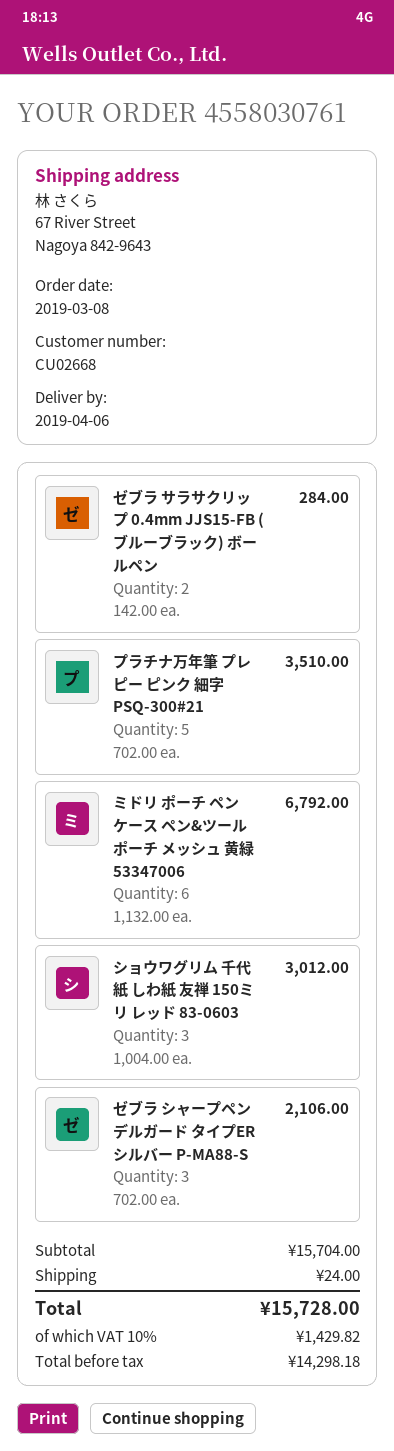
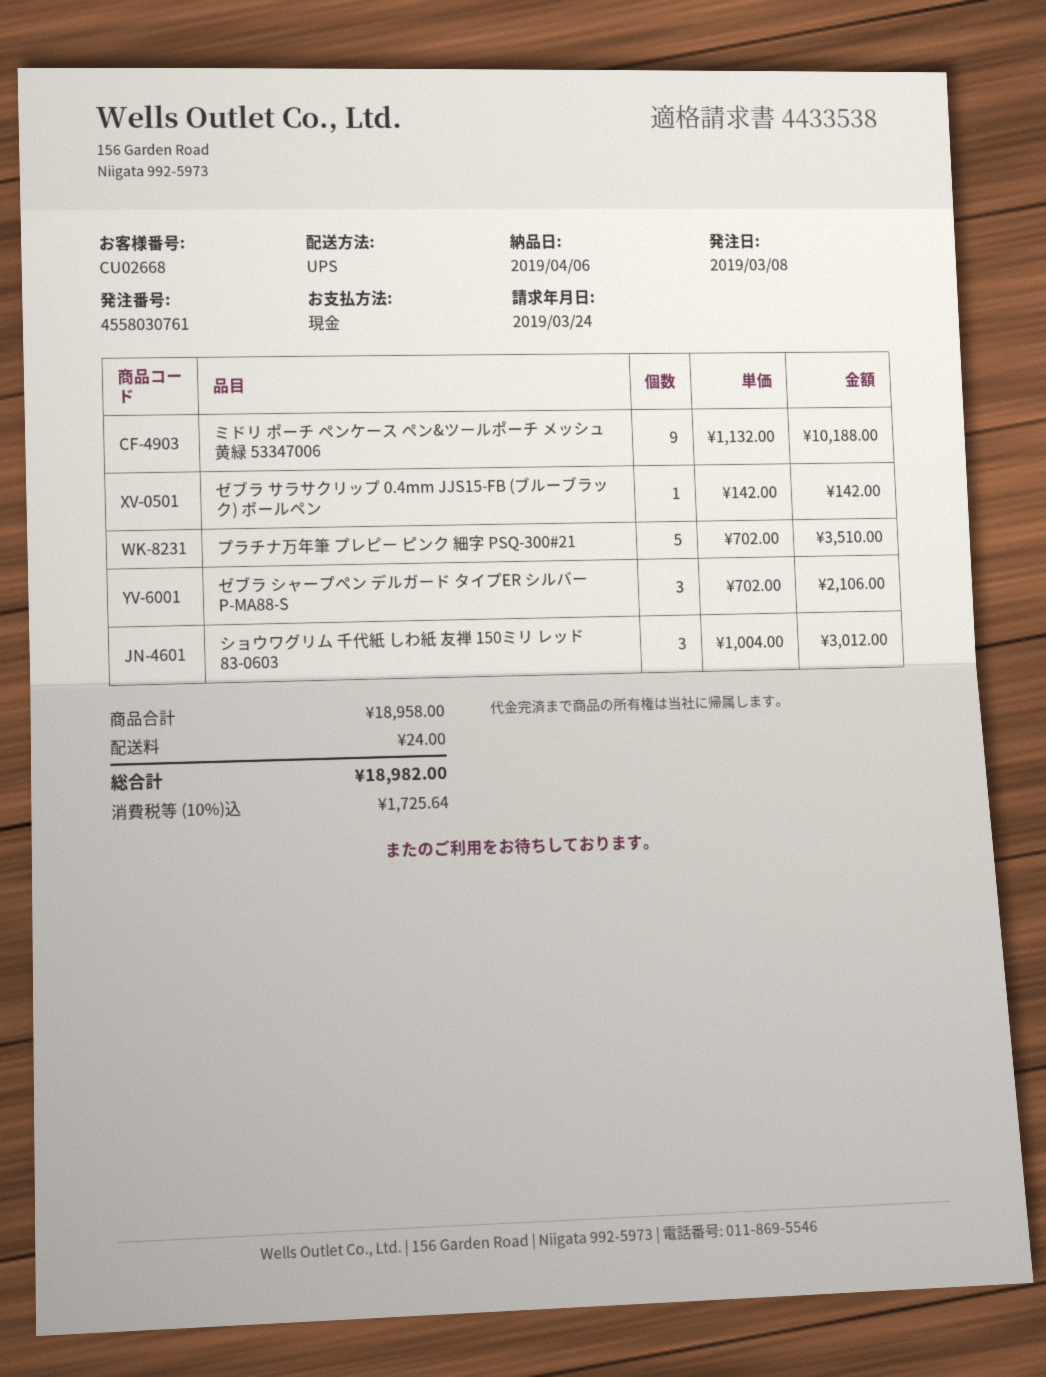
ゼブラ サラサクリップ 0.4mm JJS15-FB (ブルーブラック) ボールペン: 2 x 142.00 = 284.00 -> 1 x 142.00 = 142.00
ミドリ ポーチ ペンケース ペン&ツールポーチ メッシュ 黄緑 53347006: 6 x 1132.00 = 6792.00 -> 9 x 1132.00 = 10188.00
subtotal: 15704.00 -> 18958.00
tax: 10% = 1429.82 -> 10% = 1725.64
total: 15728.00 -> 18982.00

